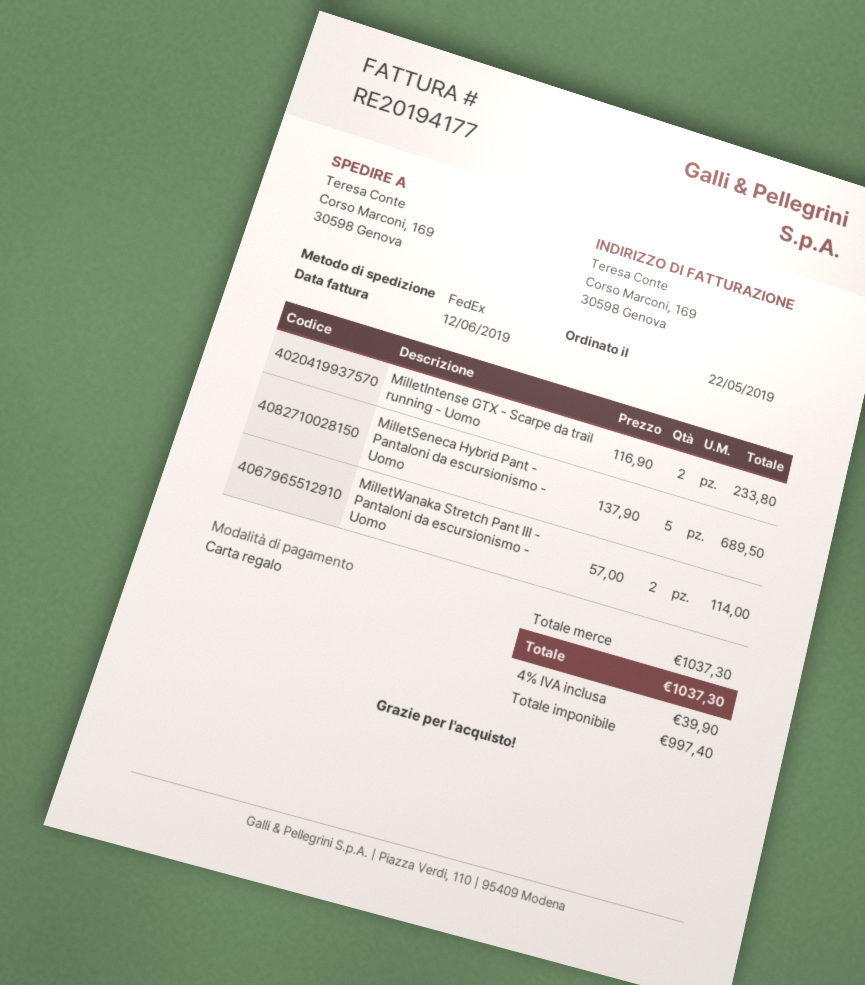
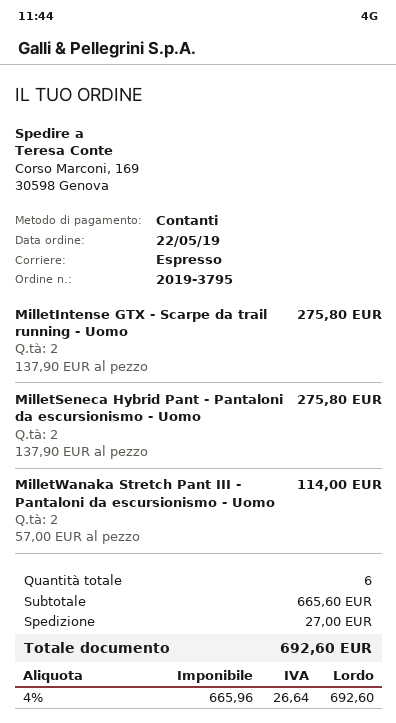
payment method: gift card -> cash
shipping method: FedEx -> express
MilletIntense GTX - Scarpe da trail running - Uomo: 2 x 116.90 = 233.80 -> 2 x 137.90 = 275.80
MilletSeneca Hybrid Pant - Pantaloni da escursionismo - Uomo: 5 x 137.90 = 689.50 -> 2 x 137.90 = 275.80
subtotal: 1037.30 -> 665.60
shipping: none -> 27.00
net: 997.40 -> 665.96
tax: 4% = 39.90 -> 4% = 26.64
total: 1037.30 -> 692.60

